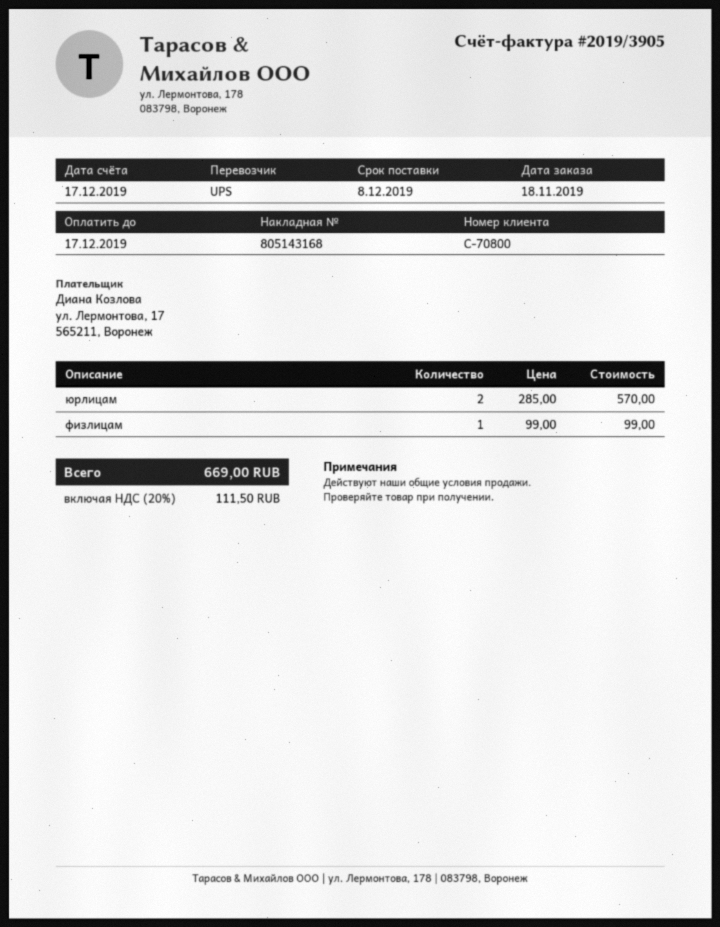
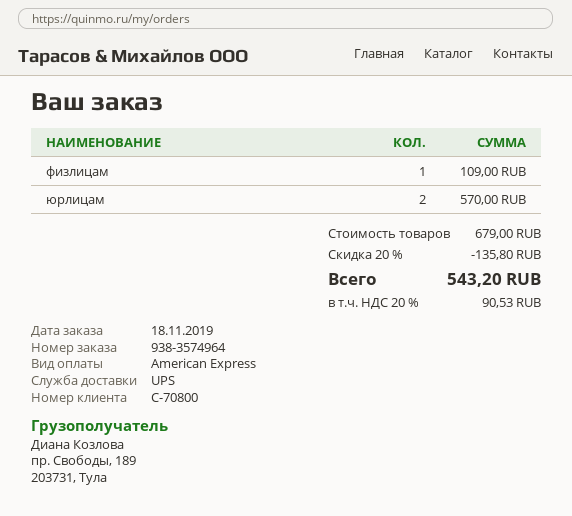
физлицам: 1 for 99.00 -> 1 for 109.00
discount: none -> 20% = 135.80
tax: 20% = 111.50 -> 20% = 90.53
total: 669.00 -> 543.20

